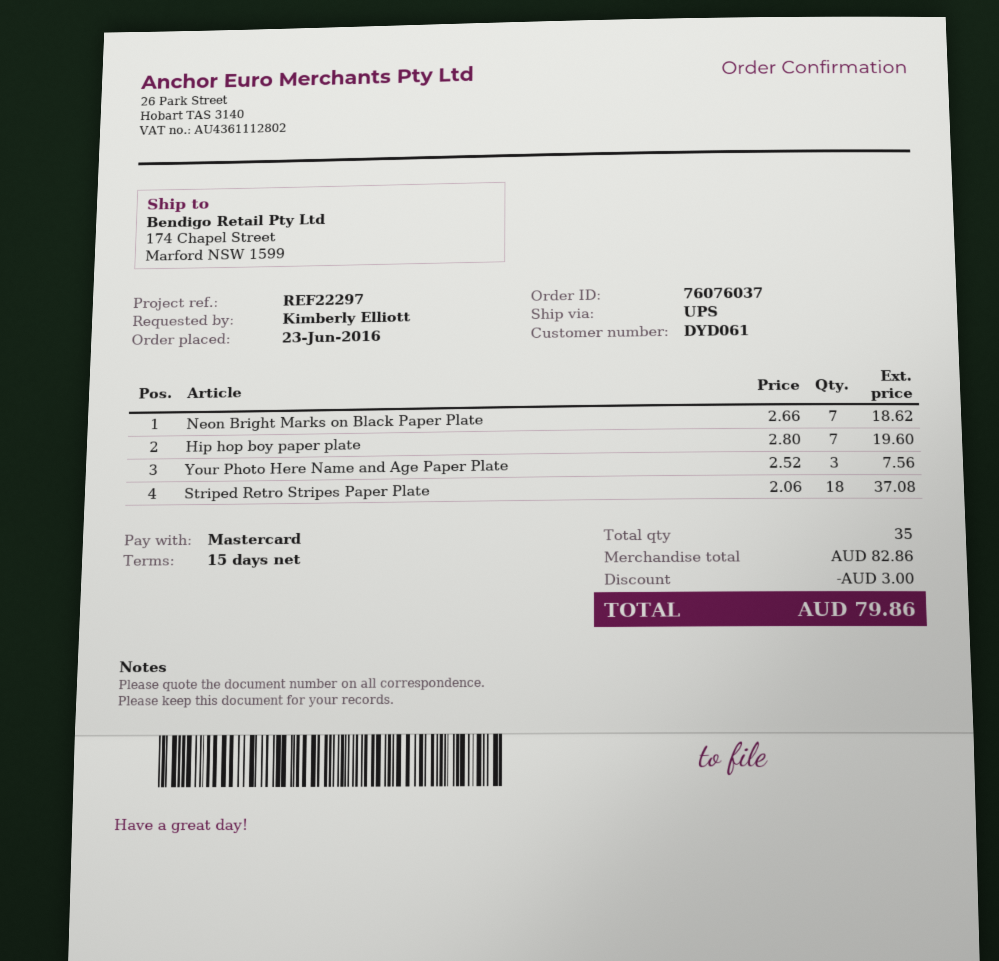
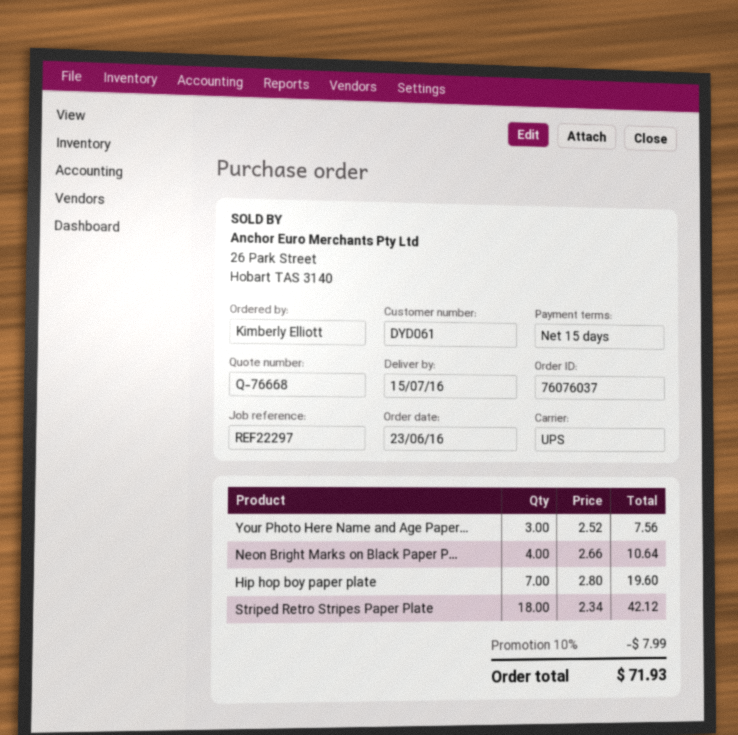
Neon Bright Marks on Black Paper Plate: 7 x 2.66 = 18.62 -> 4 x 2.66 = 10.64
Striped Retro Stripes Paper Plate: 18 x 2.06 = 37.08 -> 18 x 2.34 = 42.12
discount: 3.00 -> 7.99
total: 79.86 -> 71.93

